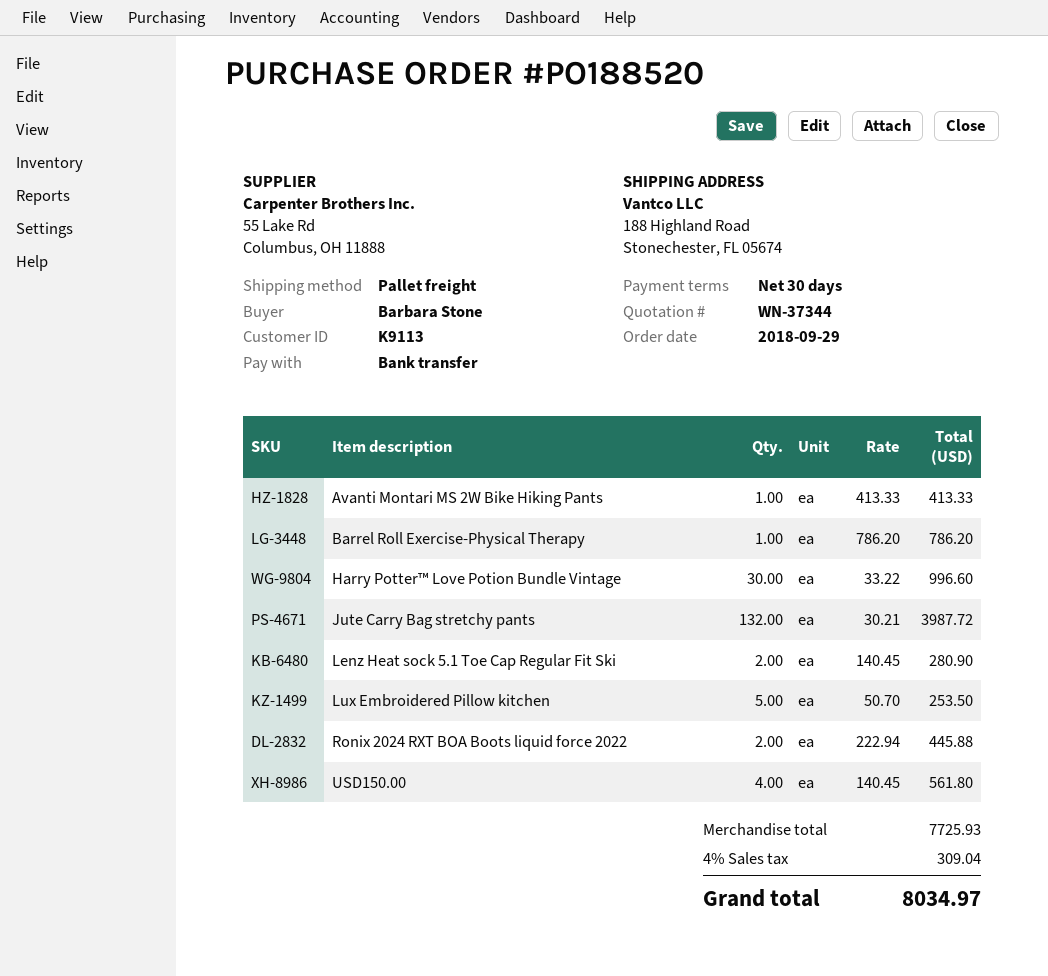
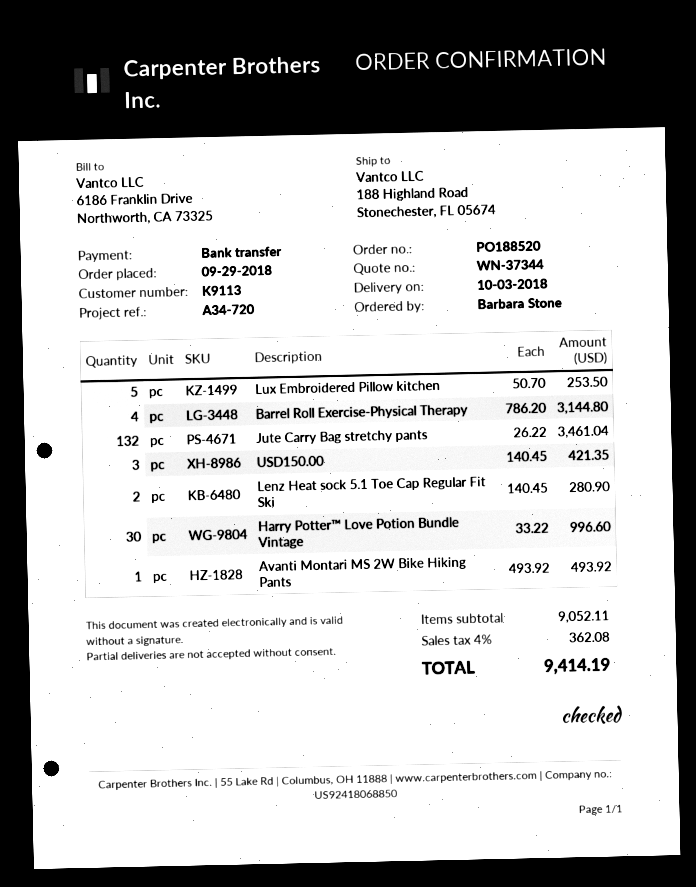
Avanti Montari MS 2W Bike Hiking Pants: 1 x 413.33 = 413.33 -> 1 x 493.92 = 493.92
Barrel Roll Exercise-Physical Therapy: 1 x 786.20 = 786.20 -> 4 x 786.20 = 3144.80
Jute Carry Bag stretchy pants: 132 x 30.21 = 3987.72 -> 132 x 26.22 = 3461.04
Ronix 2024 RXT BOA Boots liquid force 2022: 2 x 222.94 = 445.88 -> none
USD150.00: 4 x 140.45 = 561.80 -> 3 x 140.45 = 421.35
subtotal: 7725.93 -> 9052.11
tax: 4% = 309.04 -> 4% = 362.08
total: 8034.97 -> 9414.19

